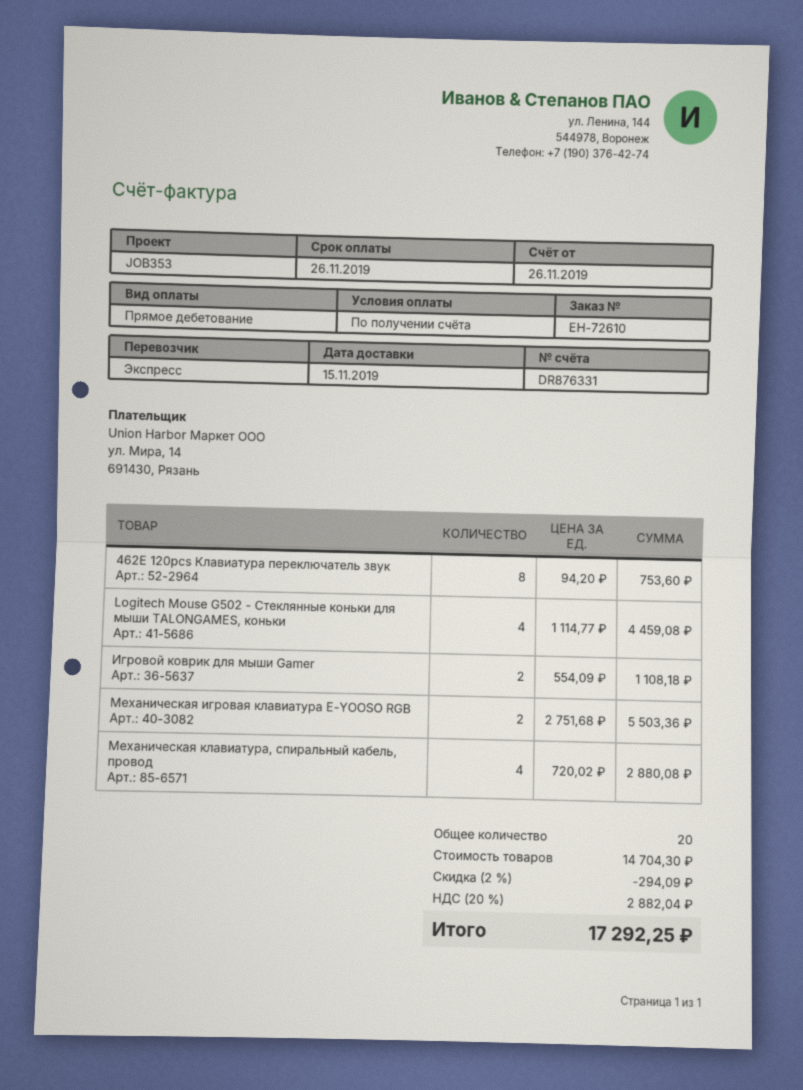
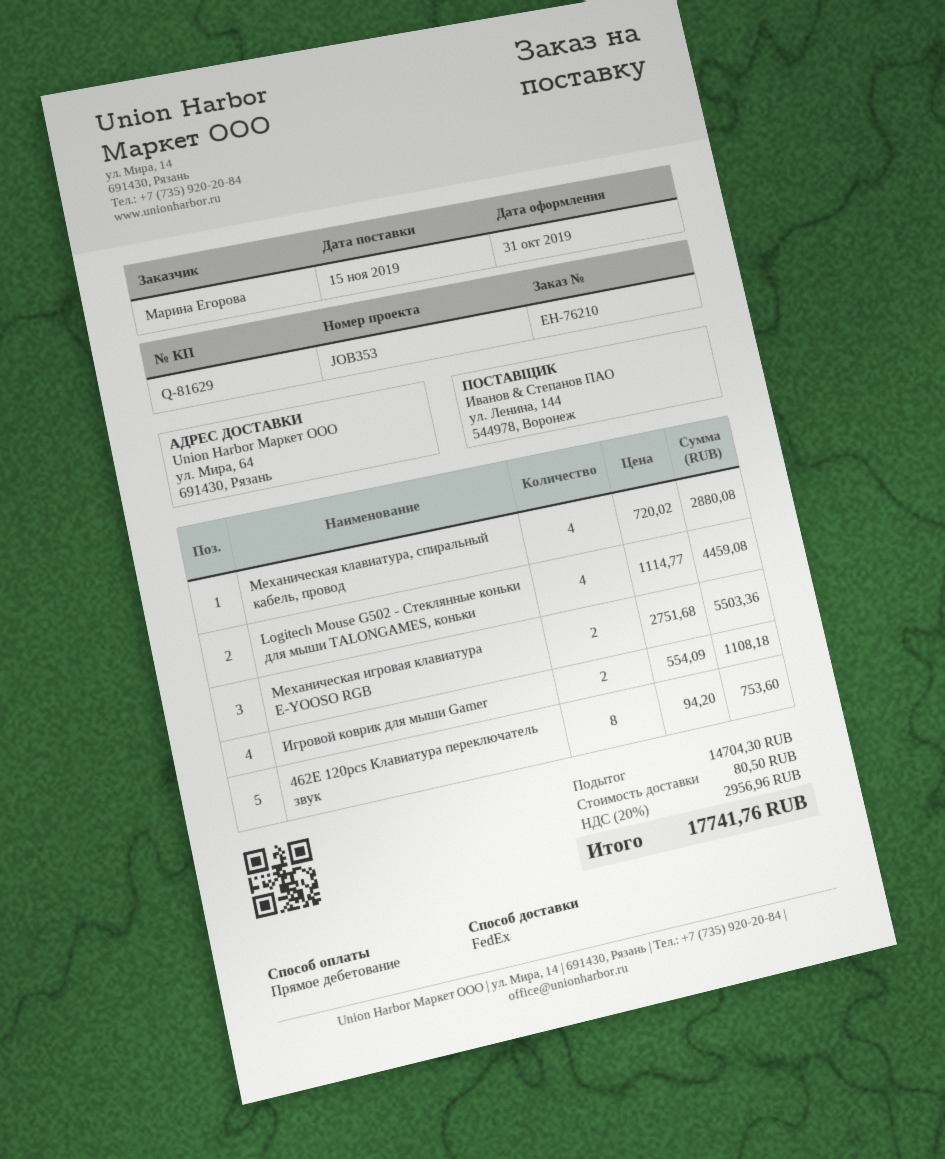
order number: EH-72610 -> EH-76210
shipping method: express -> FedEx
discount: 2% = 294.09 -> none
shipping: none -> 80.50
tax: 20% = 2882.04 -> 20% = 2956.96
total: 17292.25 -> 17741.76

